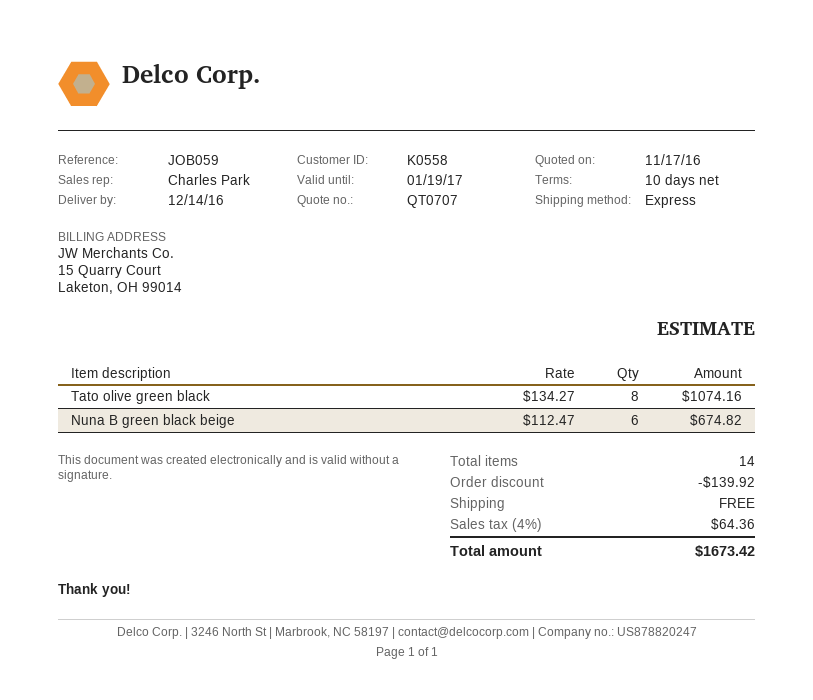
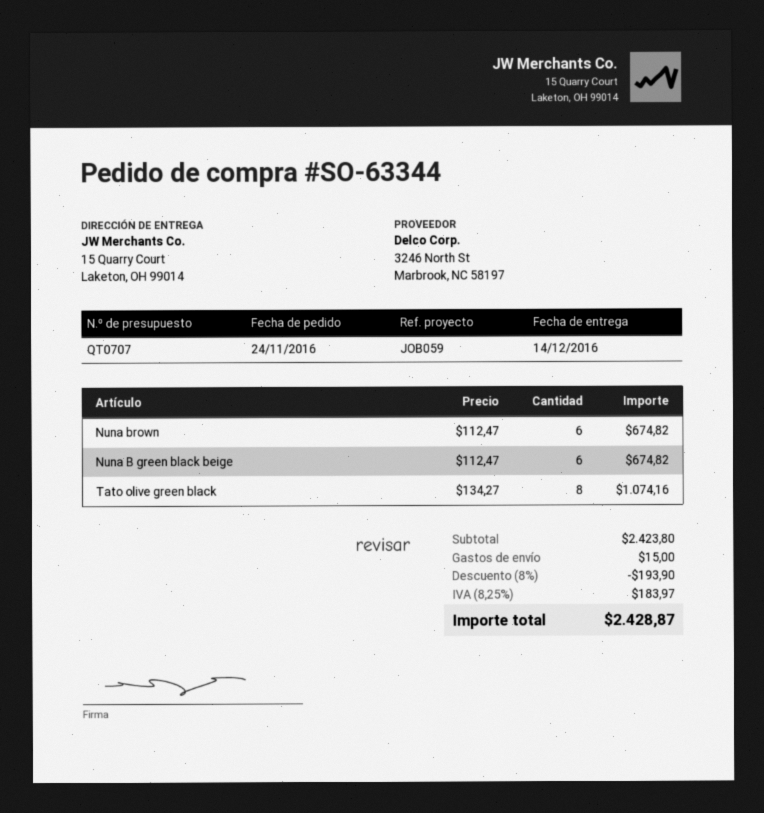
Nuna brown: none -> 6 x 112.47 = 674.82
discount: 139.92 -> 193.90
shipping: 0.00 -> 15.00
tax: 4% = 64.36 -> 8.25% = 183.97
total: 1673.42 -> 2428.87

